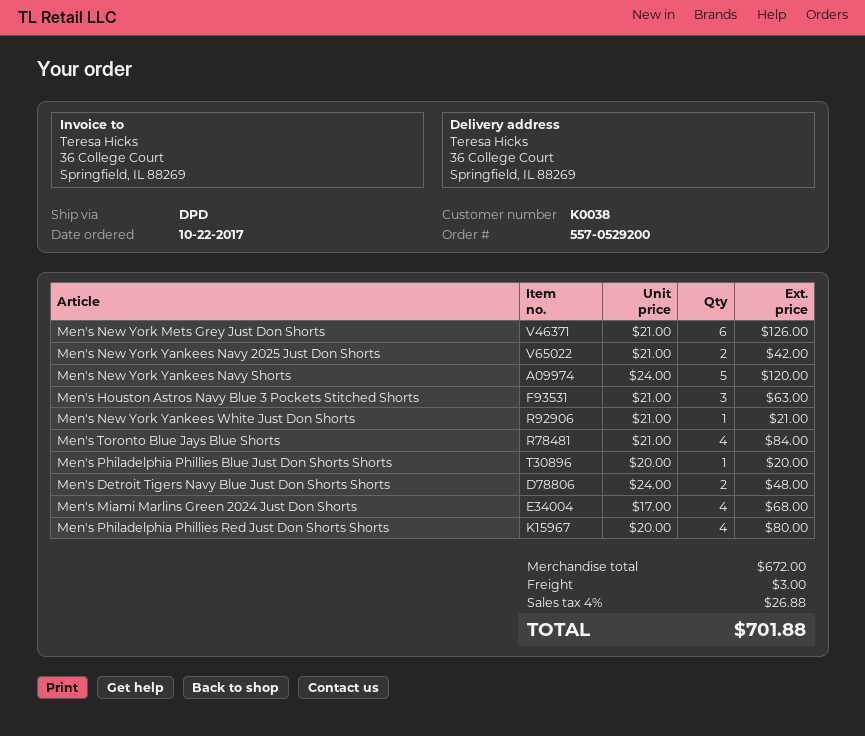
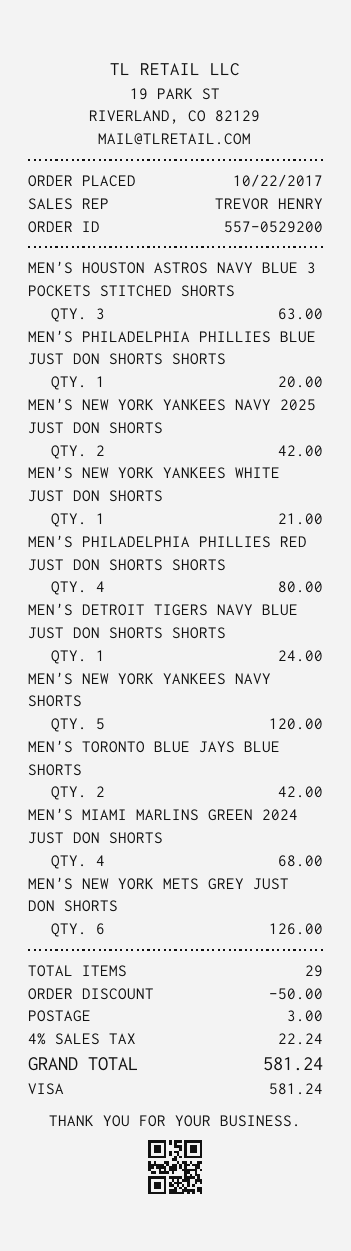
Men's Toronto Blue Jays Blue Shorts: 4 for 84.00 -> 2 for 42.00
Men's Detroit Tigers Navy Blue Just Don Shorts Shorts: 2 for 48.00 -> 1 for 24.00
discount: none -> 50.00
tax: 4% = 26.88 -> 4% = 22.24
total: 701.88 -> 581.24

